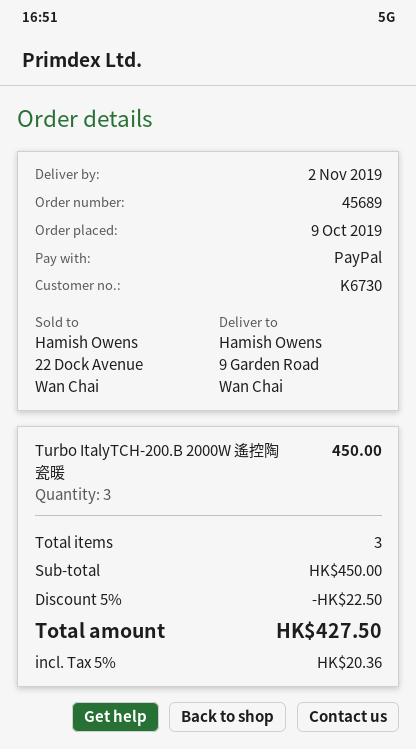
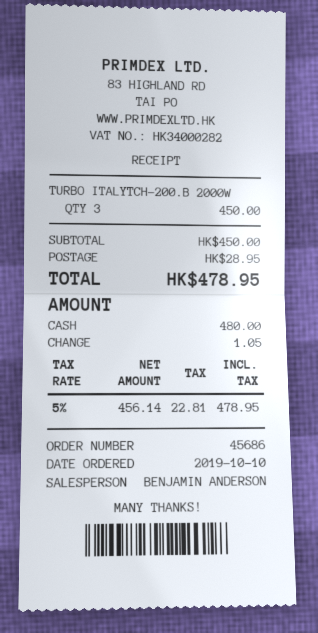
order number: 45689 -> 45686
order date: 2019-10-09 -> 2019-10-10
payment method: PayPal -> cash
discount: 5% = 22.50 -> none
shipping: none -> 28.95
tax: 5% = 20.36 -> 5% = 22.81
total: 427.50 -> 478.95

